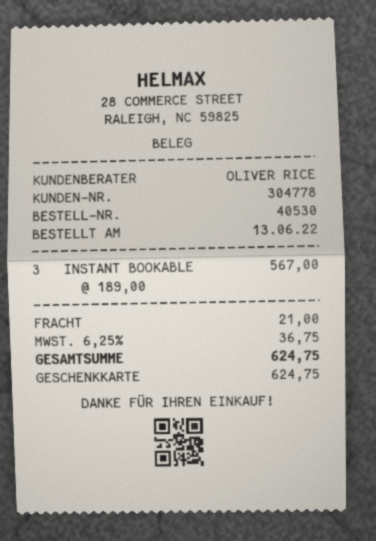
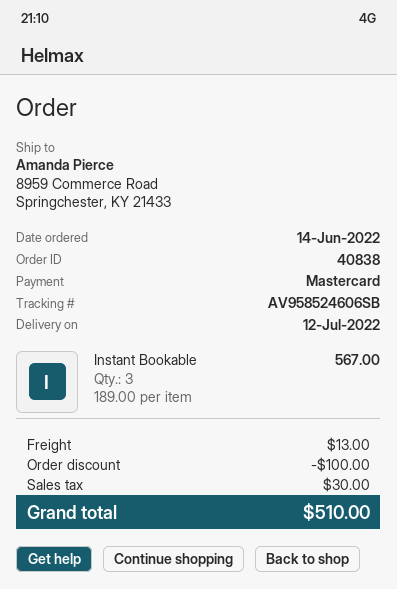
order number: 40530 -> 40838
order date: 2022-06-13 -> 2022-06-14
payment method: gift card -> Mastercard
discount: none -> 100.00
shipping: 21.00 -> 13.00
tax: 36.75 -> 30.00
total: 624.75 -> 510.00

